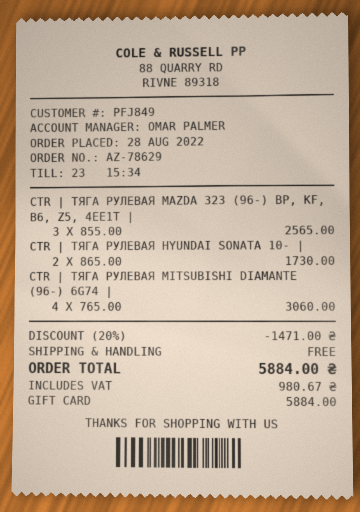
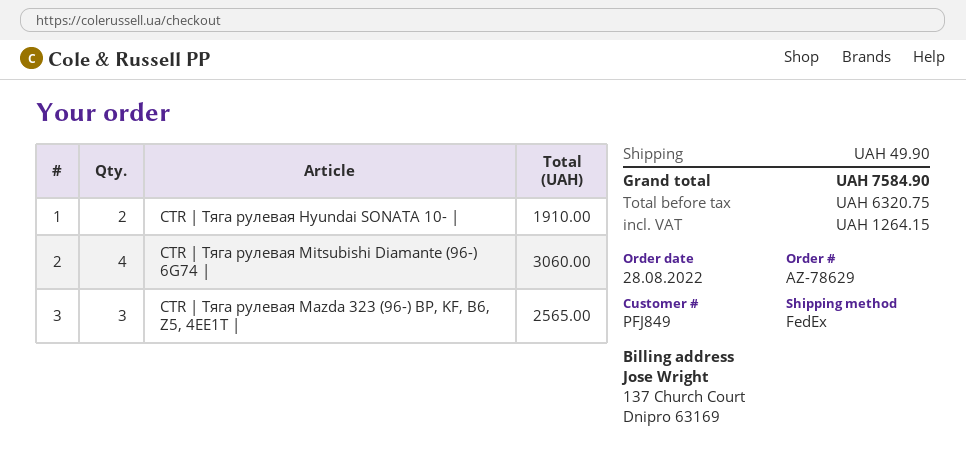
CTR | ТЯГА РУЛЕВАЯ HYUNDAI SONATA 10- |: 2 for 1730.00 -> 2 for 1910.00
discount: 20% = 1471.00 -> none
shipping: 0.00 -> 49.90
tax: 980.67 -> 1264.15
total: 5884.00 -> 7584.90

